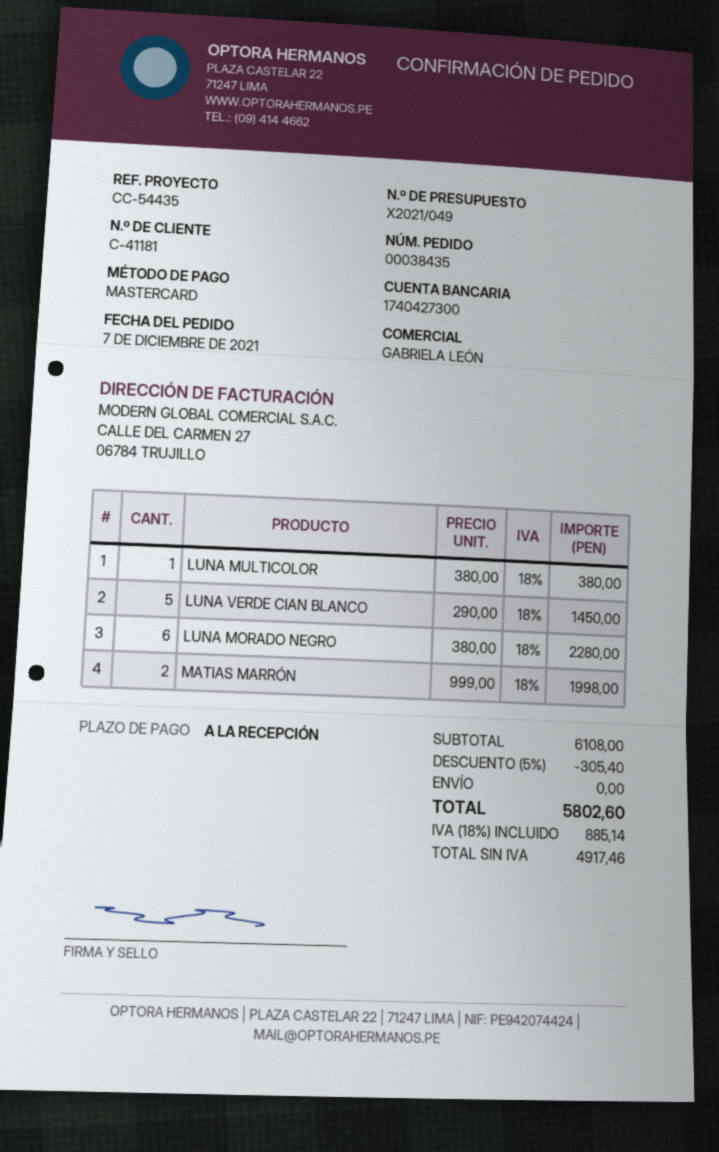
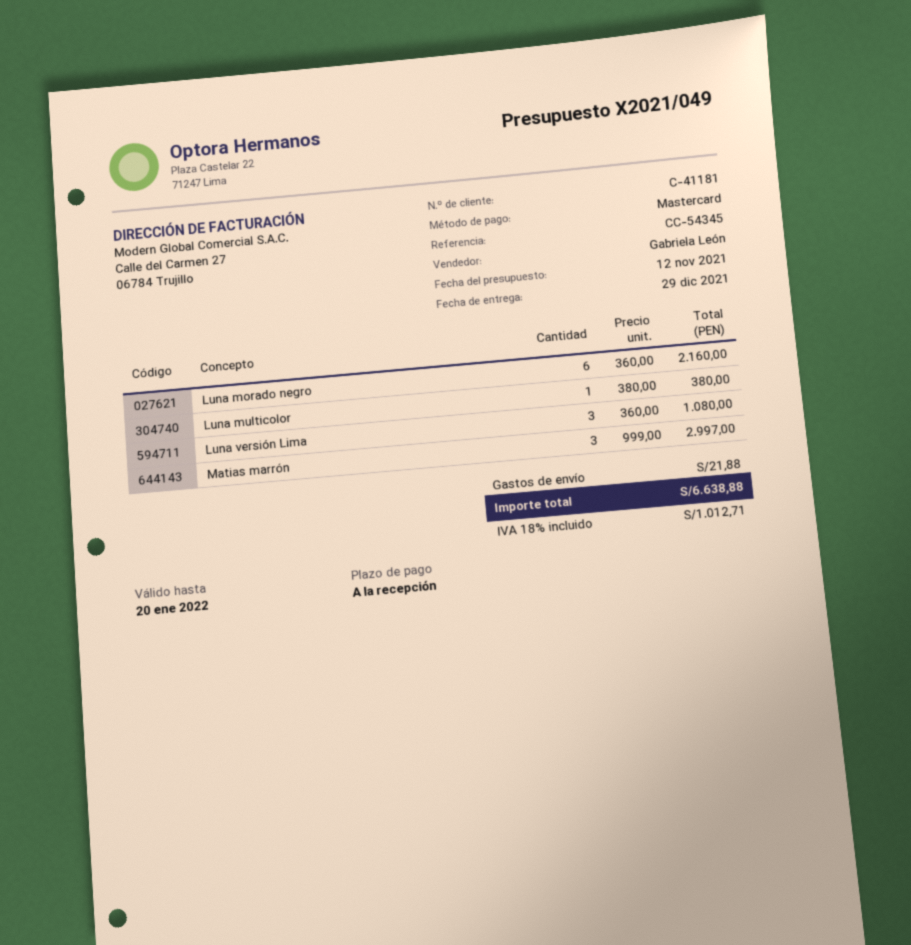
reference: CC-54435 -> CC-54345
LUNA VERDE CIAN BLANCO: 5 x 290.00 = 1450.00 -> none
LUNA MORADO NEGRO: 6 x 380.00 = 2280.00 -> 6 x 360.00 = 2160.00
MATIAS MARRÓN: 2 x 999.00 = 1998.00 -> 3 x 999.00 = 2997.00
Luna versión Lima: none -> 3 x 360.00 = 1080.00
discount: 5% = 305.40 -> none
shipping: 0.00 -> 21.88
tax: 18% = 885.14 -> 18% = 1012.71
total: 5802.60 -> 6638.88

